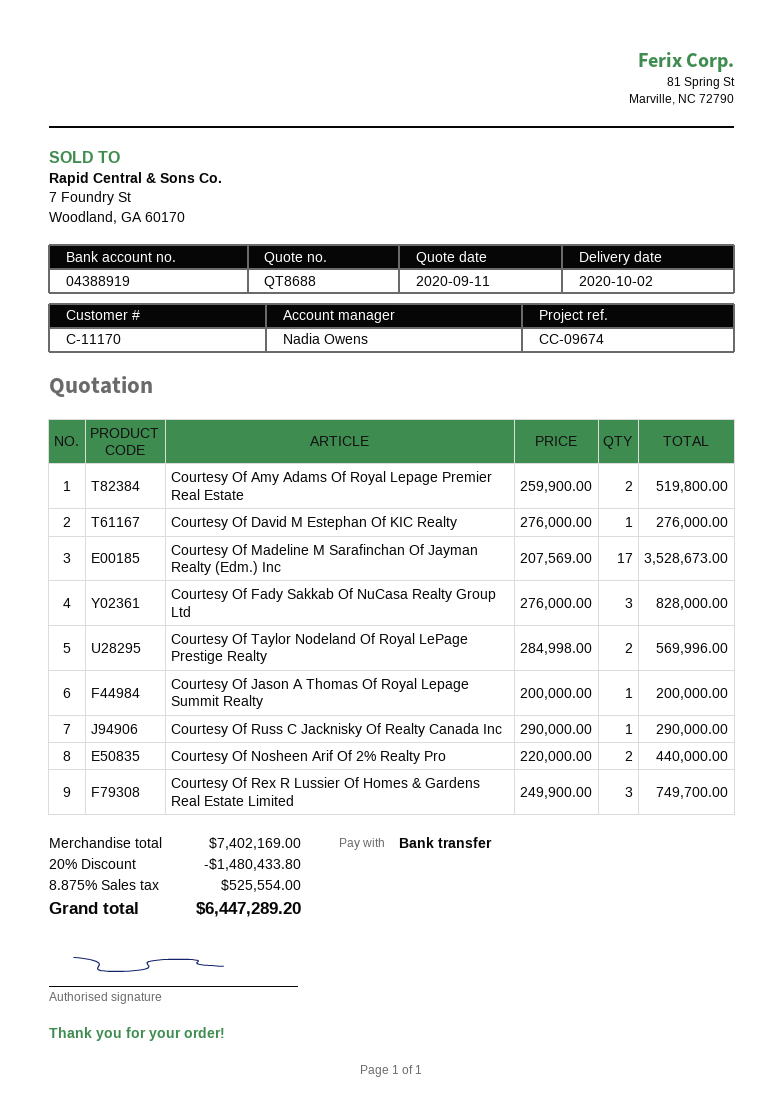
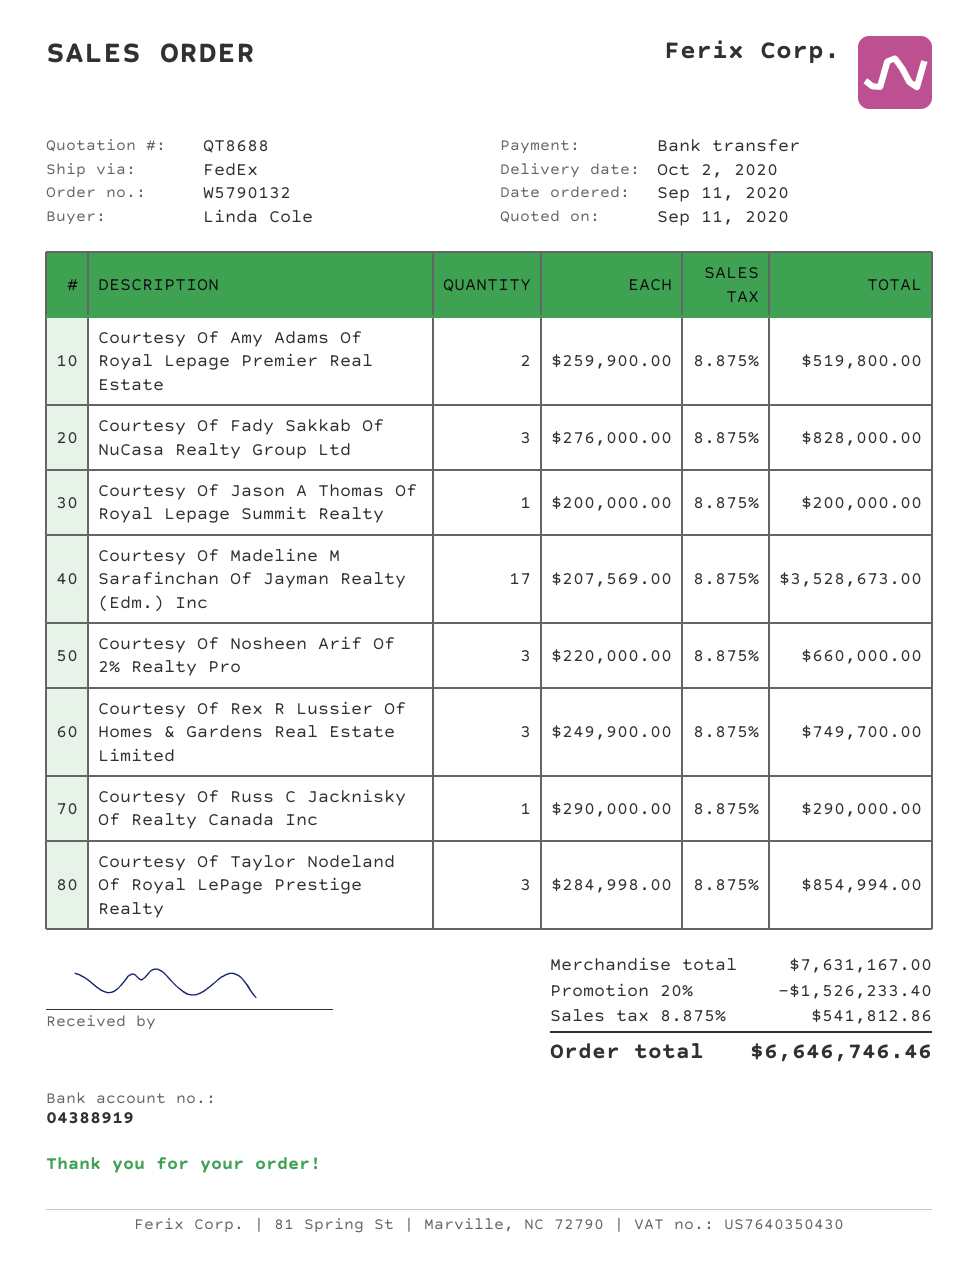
Courtesy Of David M Estephan Of KIC Realty: 1 x 276000.00 = 276000.00 -> none
Courtesy Of Taylor Nodeland Of Royal LePage Prestige Realty: 2 x 284998.00 = 569996.00 -> 3 x 284998.00 = 854994.00
Courtesy Of Nosheen Arif Of 2% Realty Pro: 2 x 220000.00 = 440000.00 -> 3 x 220000.00 = 660000.00
subtotal: 7402169.00 -> 7631167.00
discount: 20% = 1480433.80 -> 20% = 1526233.40
tax: 8.875% = 525554.00 -> 8.875% = 541812.86
total: 6447289.20 -> 6646746.46

